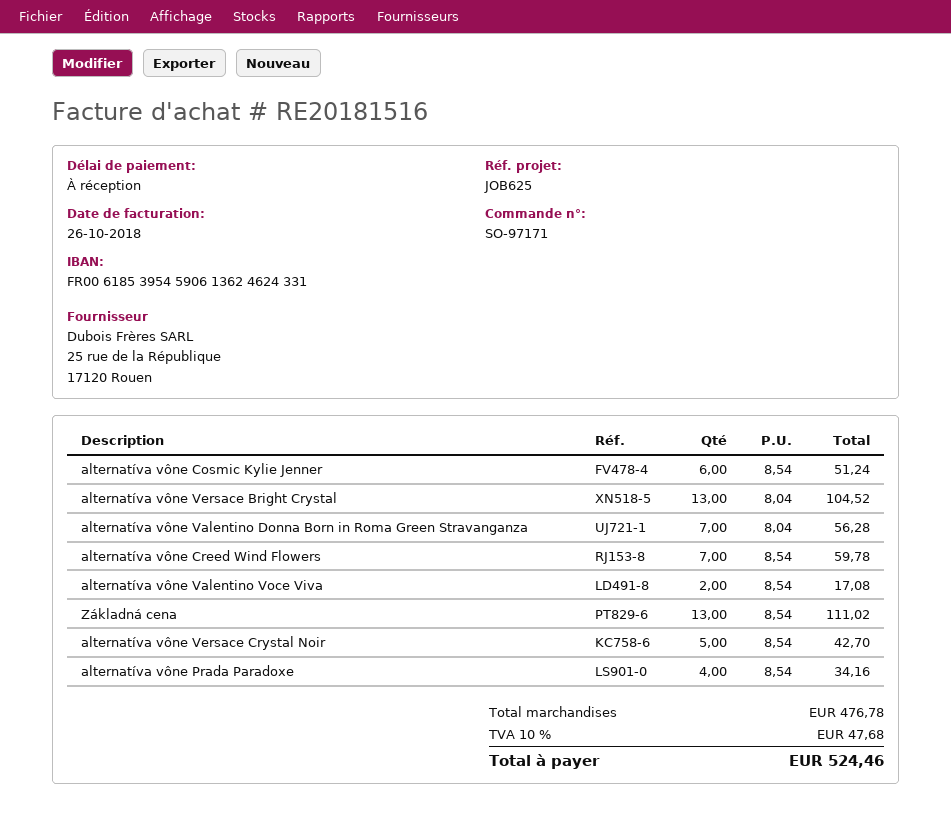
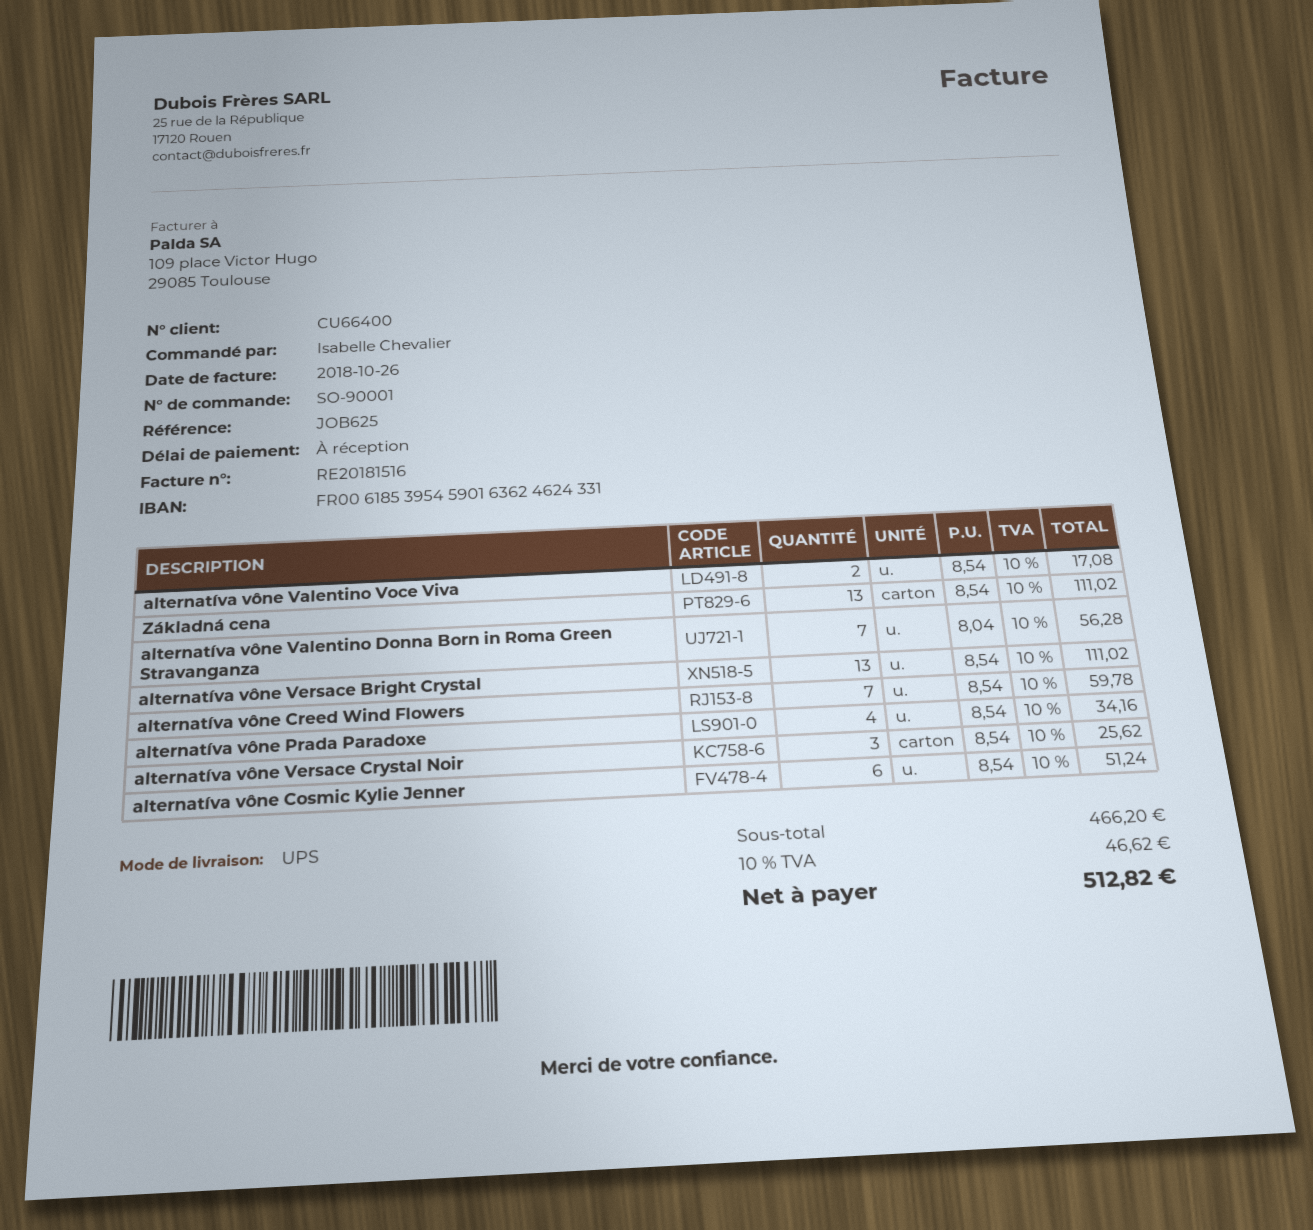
order number: SO-97171 -> SO-90001
bank account: FR0061853954590613624624331 -> FR0061853954590163624624331
alternatíva vône Versace Bright Crystal: 13 x 8.04 = 104.52 -> 13 x 8.54 = 111.02
alternatíva vône Versace Crystal Noir: 5 x 8.54 = 42.70 -> 3 x 8.54 = 25.62
subtotal: 476.78 -> 466.20
tax: 10% = 47.68 -> 10% = 46.62
total: 524.46 -> 512.82

